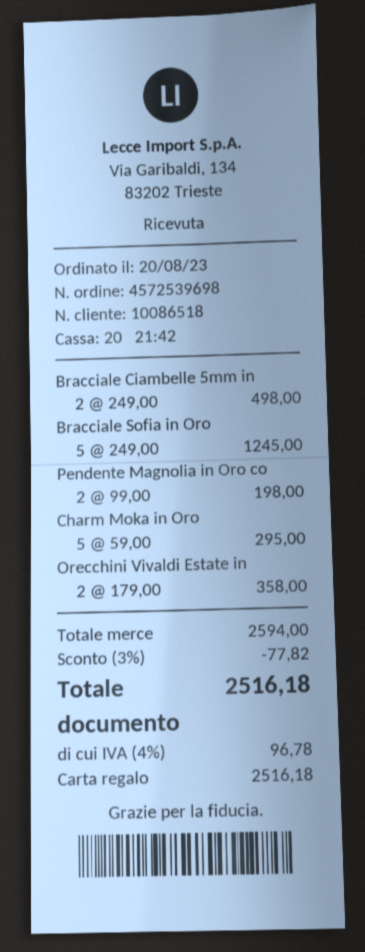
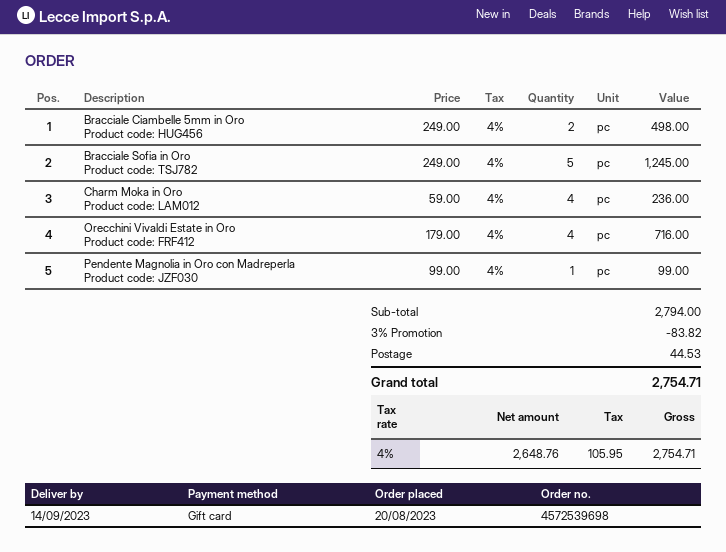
Pendente Magnolia in Oro co: 2 x 99.00 = 198.00 -> 1 x 99.00 = 99.00
Charm Moka in Oro: 5 x 59.00 = 295.00 -> 4 x 59.00 = 236.00
Orecchini Vivaldi Estate in: 2 x 179.00 = 358.00 -> 4 x 179.00 = 716.00
subtotal: 2594.00 -> 2794.00
discount: 3% = 77.82 -> 3% = 83.82
shipping: none -> 44.53
tax: 4% = 96.78 -> 4% = 105.95
total: 2516.18 -> 2754.71

